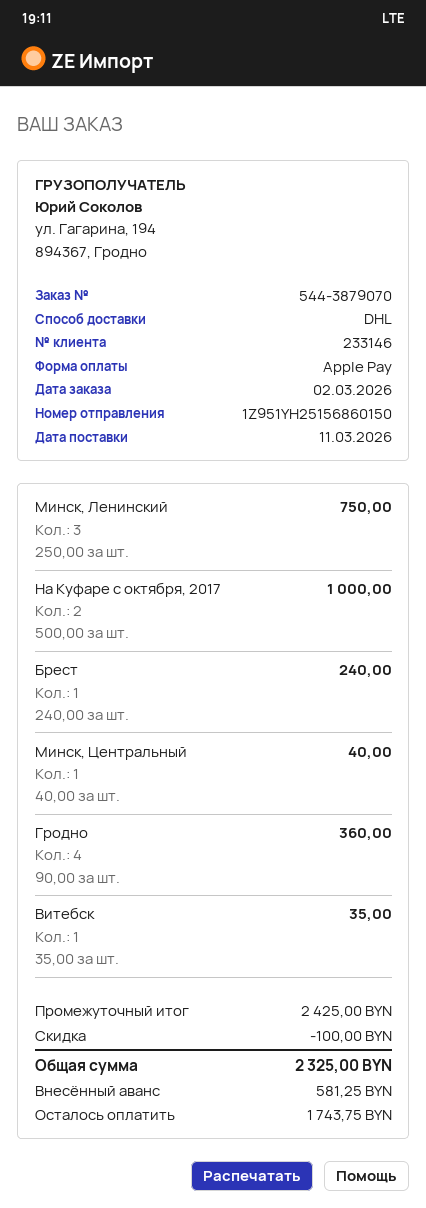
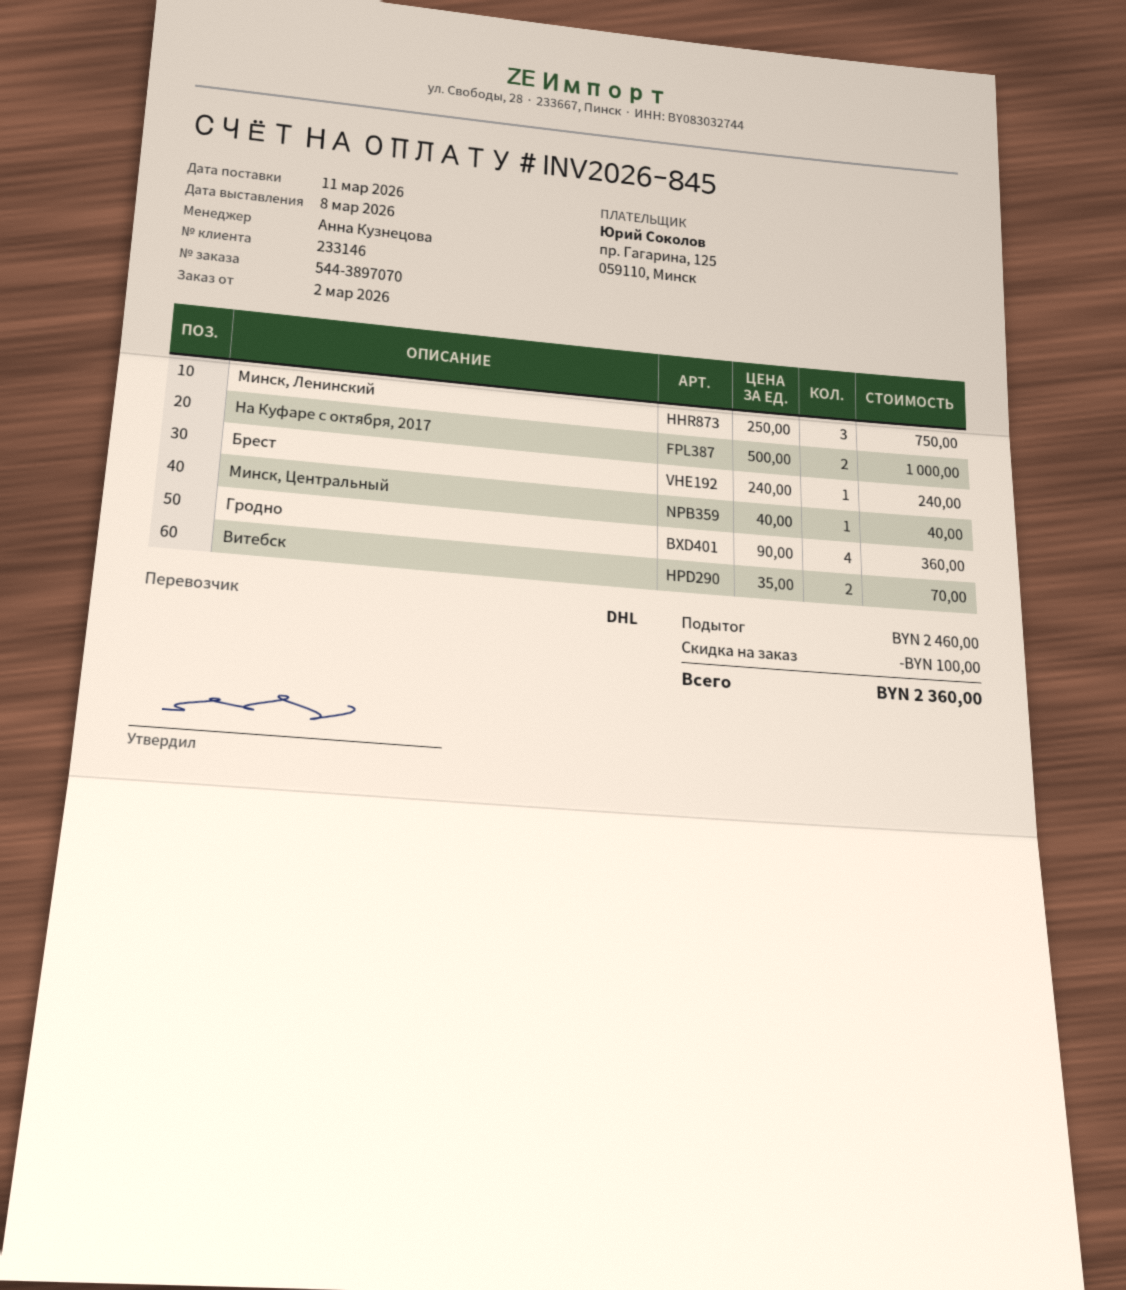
order number: 544-3879070 -> 544-3897070
Витебск: 1 x 35.00 = 35.00 -> 2 x 35.00 = 70.00
subtotal: 2425.00 -> 2460.00
total: 2325.00 -> 2360.00

